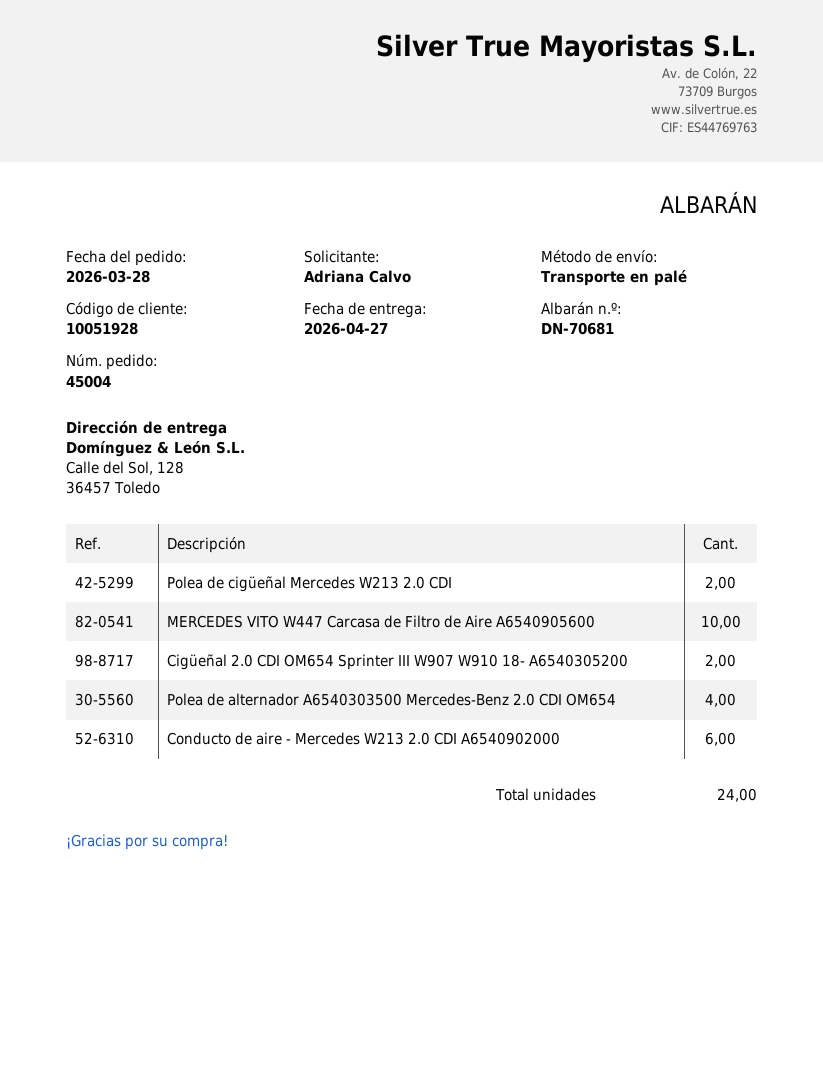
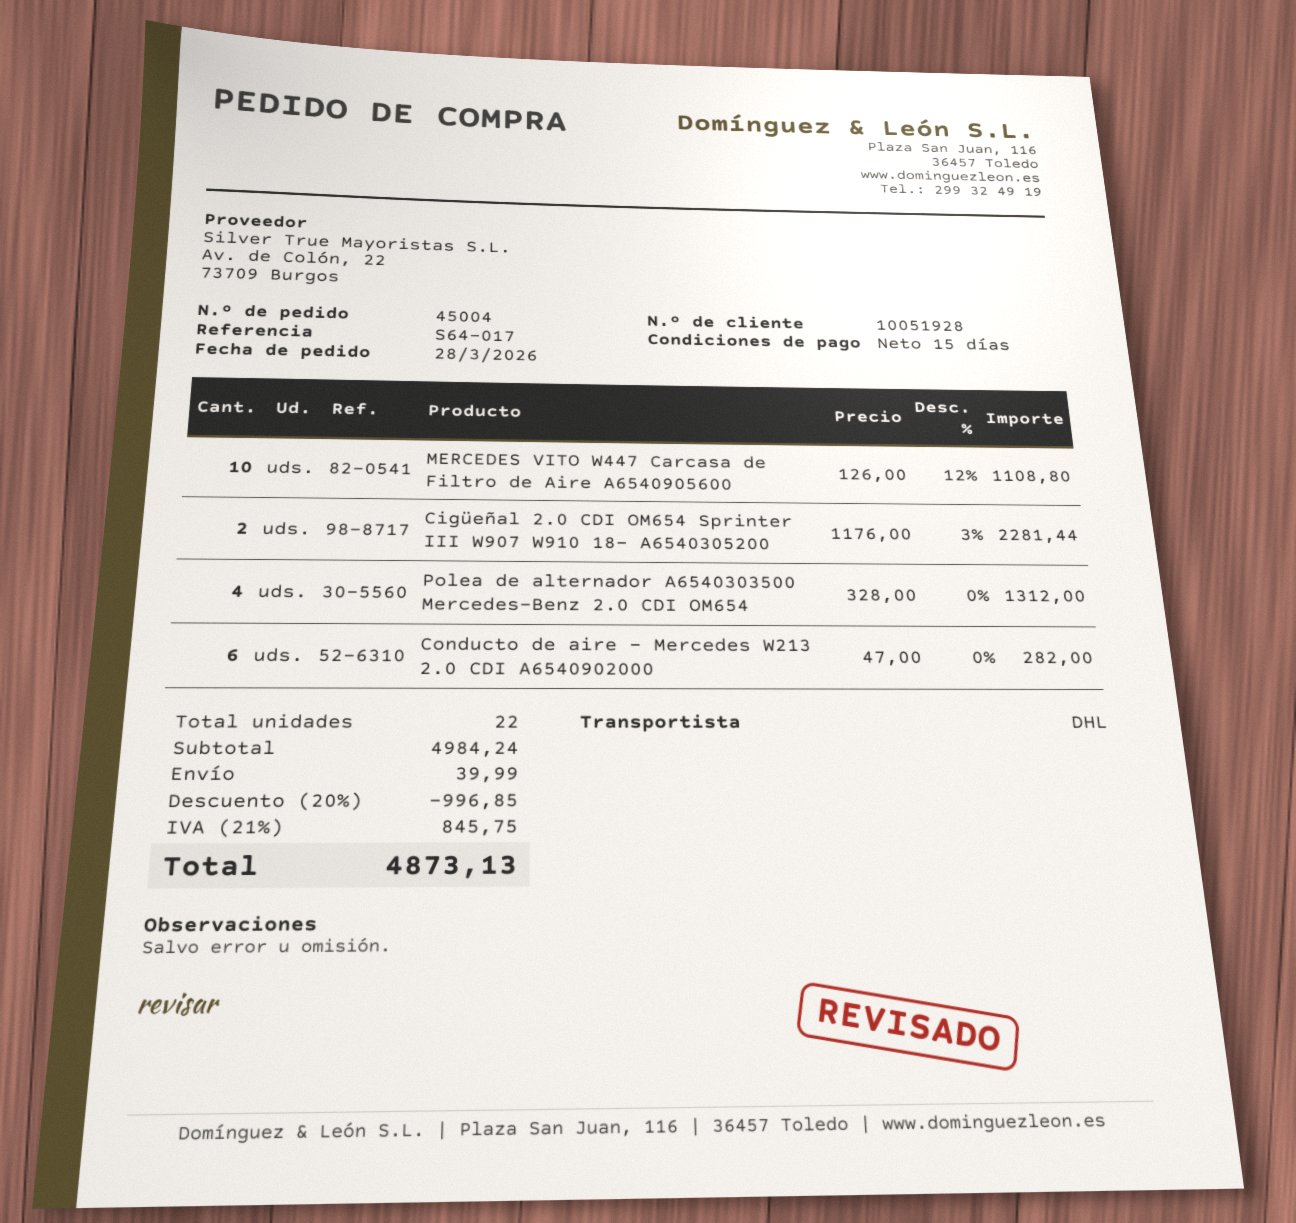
shipping method: pallet freight -> DHL
Polea de cigüeñal Mercedes W213 2.0 CDI: 2 -> none
total quantity: 24 -> 22

